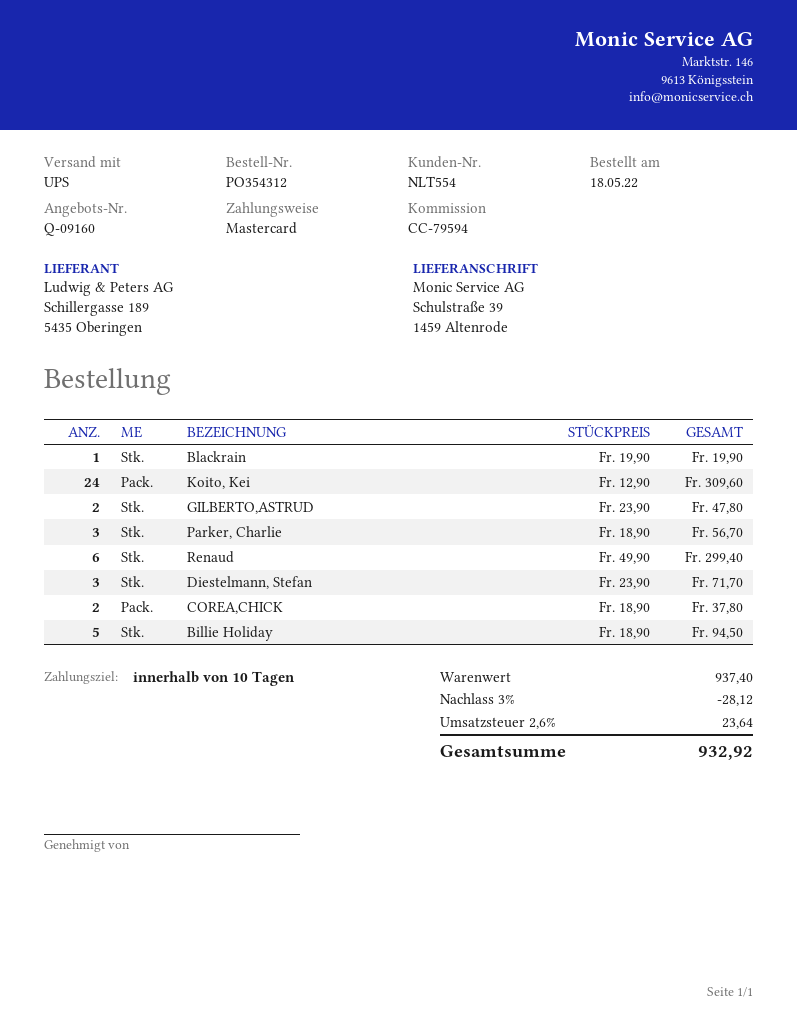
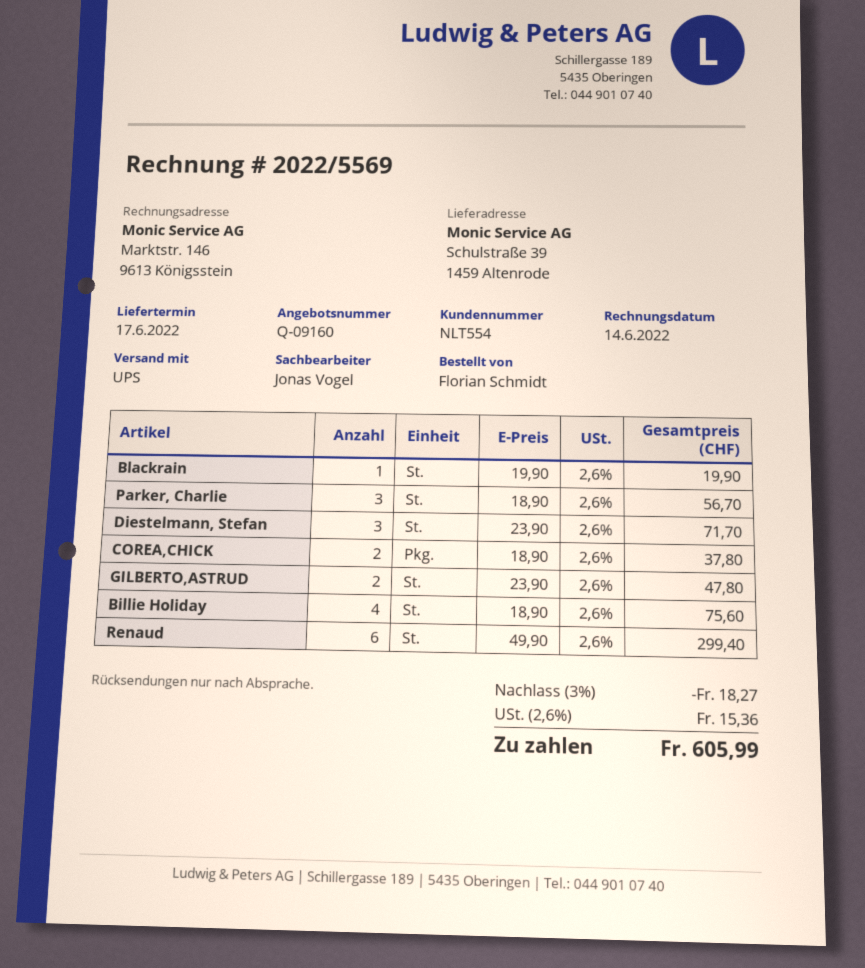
Koito, Kei: 24 x 12.90 = 309.60 -> none
Billie Holiday: 5 x 18.90 = 94.50 -> 4 x 18.90 = 75.60
discount: 3% = 28.12 -> 3% = 18.27
tax: 2.6% = 23.64 -> 2.6% = 15.36
total: 932.92 -> 605.99

